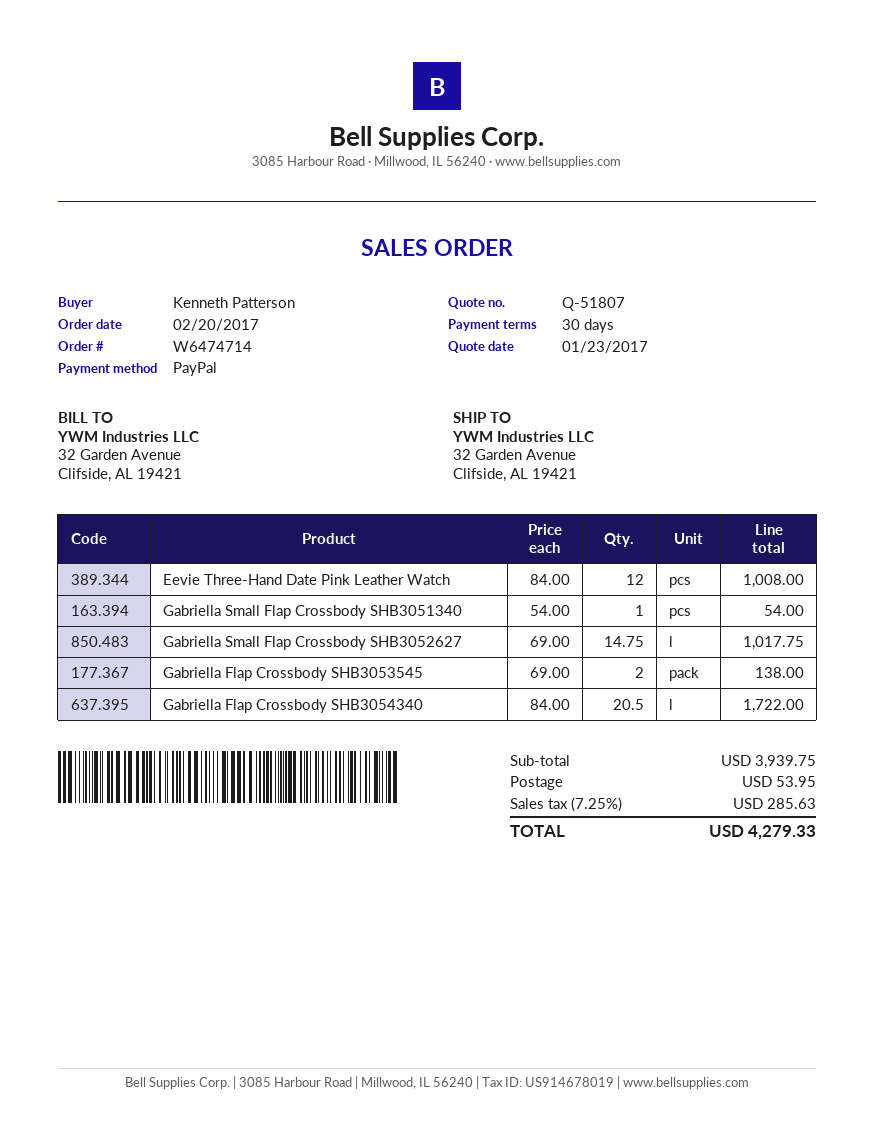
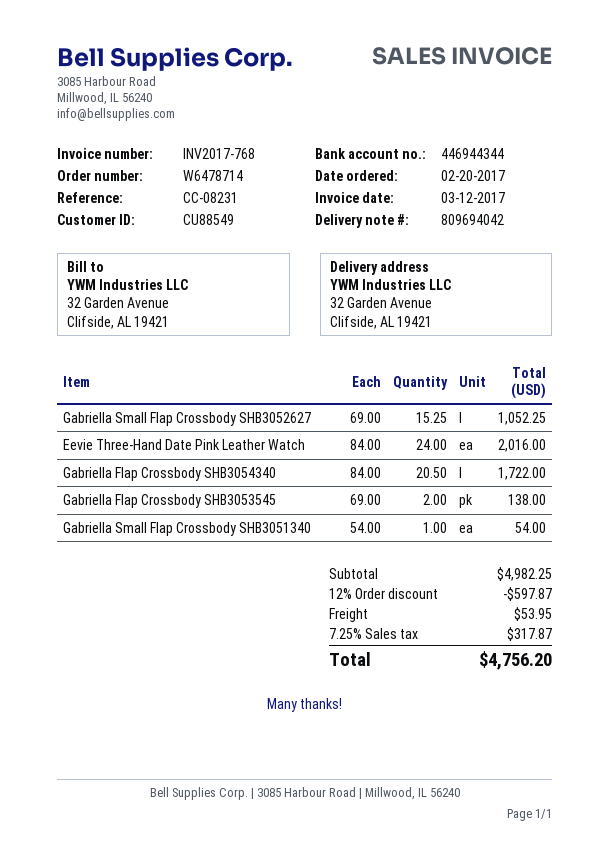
order number: W6474714 -> W6478714
Eevie Three-Hand Date Pink Leather Watch: 12 x 84.00 = 1008.00 -> 24 x 84.00 = 2016.00
Gabriella Small Flap Crossbody SHB3052627: 14.75 x 69.00 = 1017.75 -> 15.25 x 69.00 = 1052.25
subtotal: 3939.75 -> 4982.25
discount: none -> 12% = 597.87
tax: 7.25% = 285.63 -> 7.25% = 317.87
total: 4279.33 -> 4756.20

